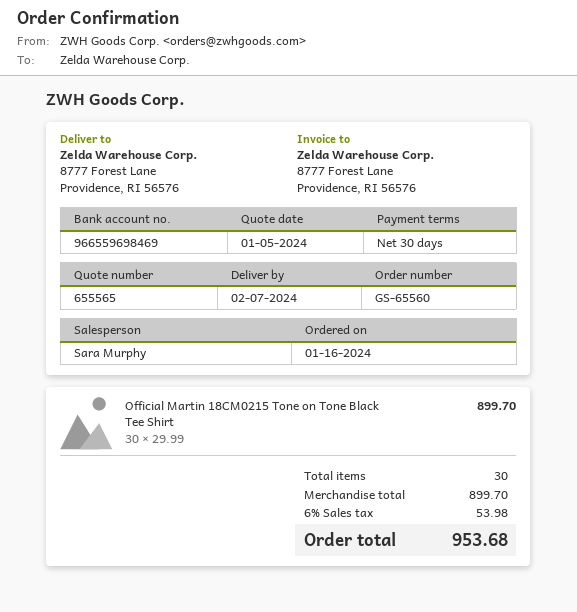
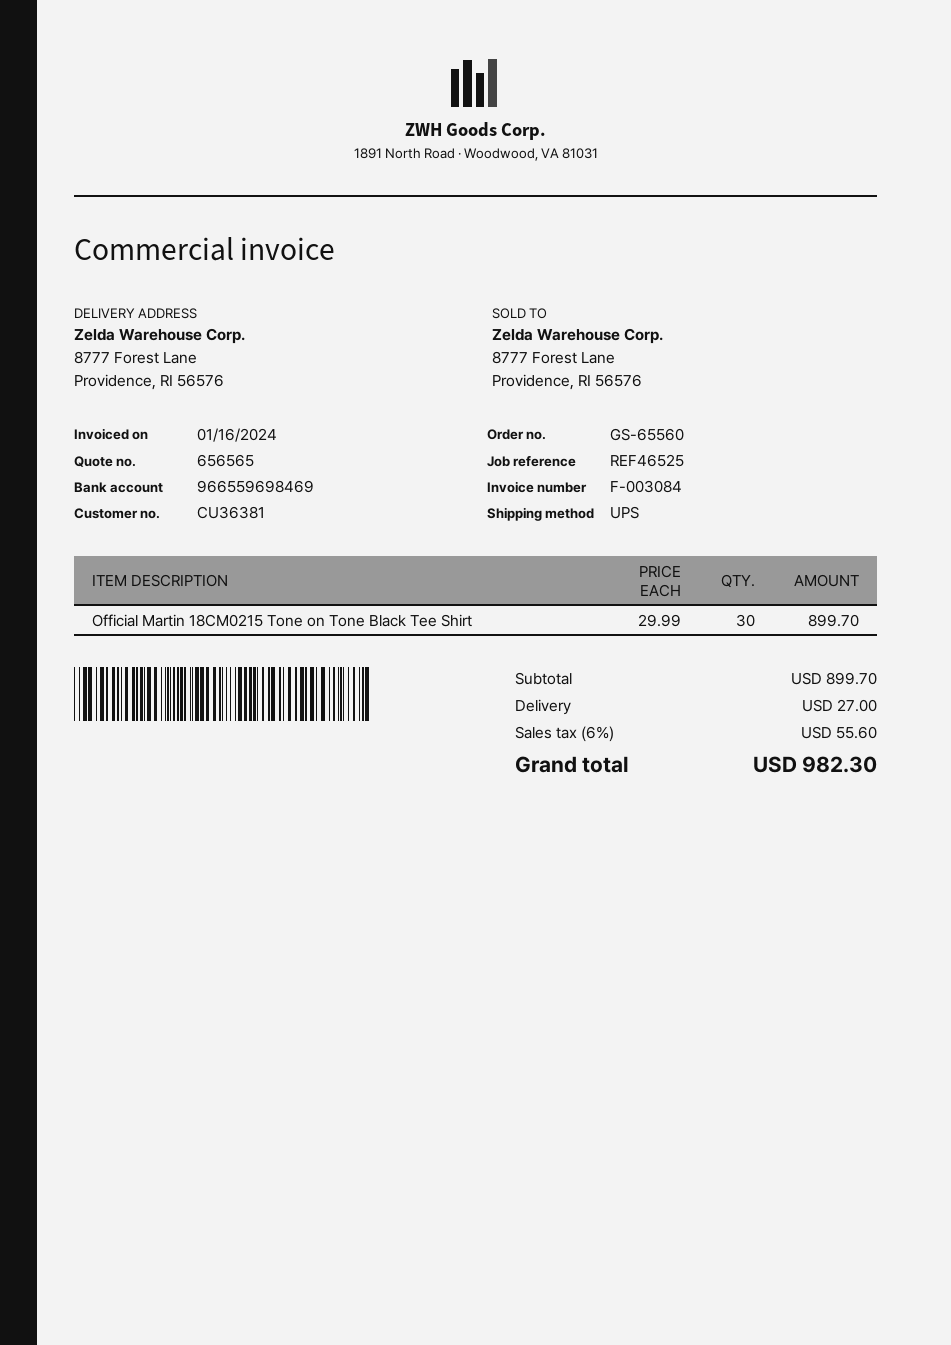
quote number: 655565 -> 656565
shipping: none -> 27.00
tax: 6% = 53.98 -> 6% = 55.60
total: 953.68 -> 982.30

